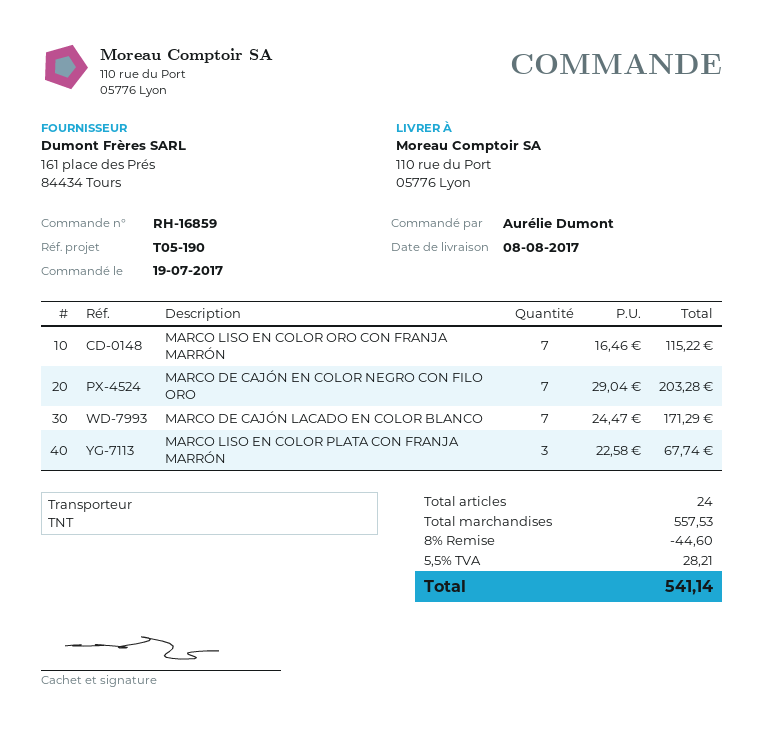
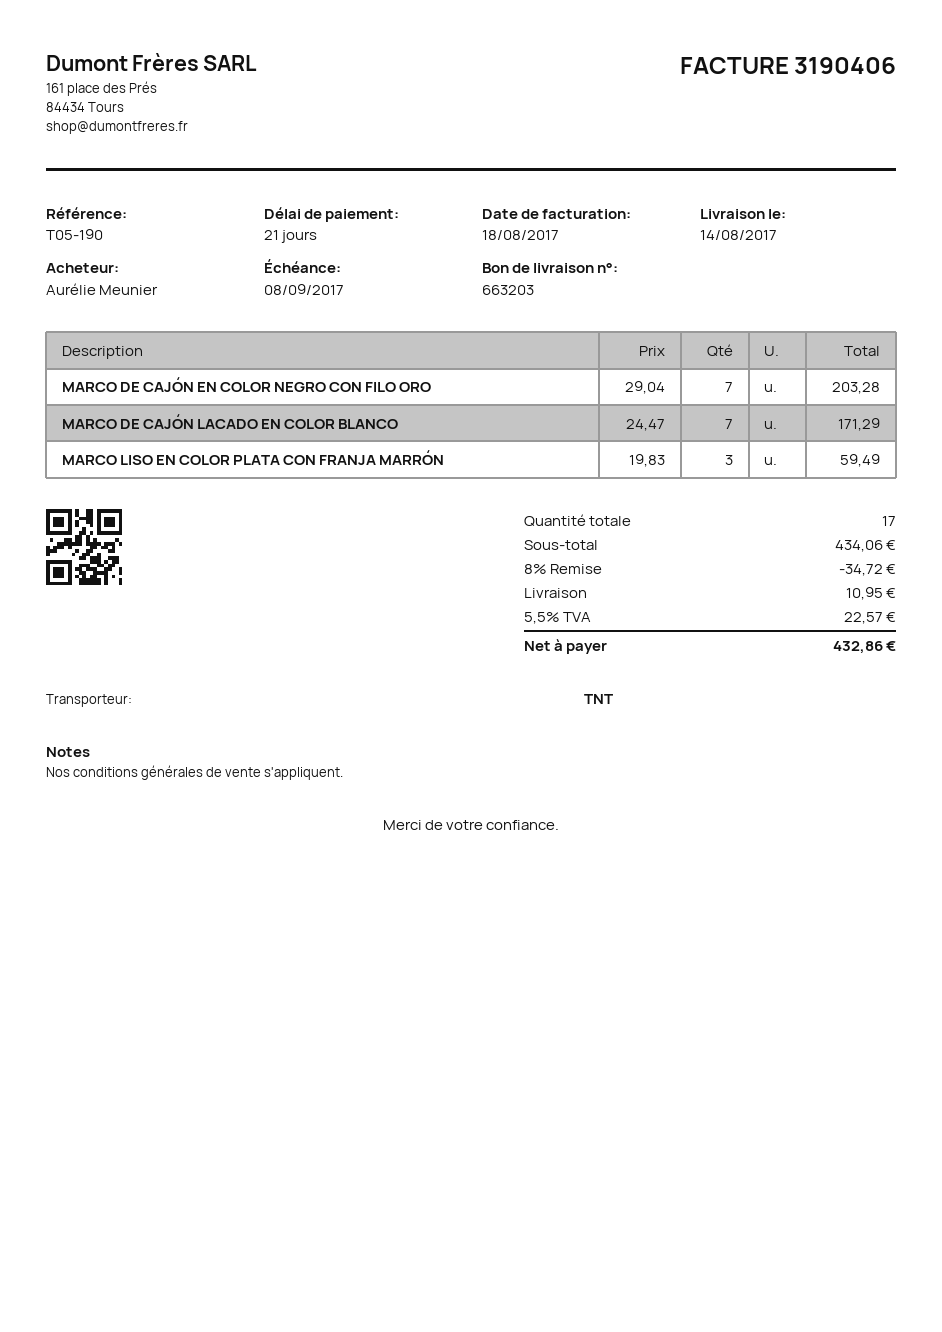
delivery date: 2017-08-08 -> 2017-08-14
ordered by: Aurélie Dumont -> Aurélie Meunier
MARCO LISO EN COLOR ORO CON FRANJA MARRÓN: 7 x 16.46 = 115.22 -> none
MARCO LISO EN COLOR PLATA CON FRANJA MARRÓN: 3 x 22.58 = 67.74 -> 3 x 19.83 = 59.49
total quantity: 24 -> 17
subtotal: 557.53 -> 434.06
discount: 8% = 44.60 -> 8% = 34.72
shipping: none -> 10.95
tax: 5.5% = 28.21 -> 5.5% = 22.57
total: 541.14 -> 432.86

